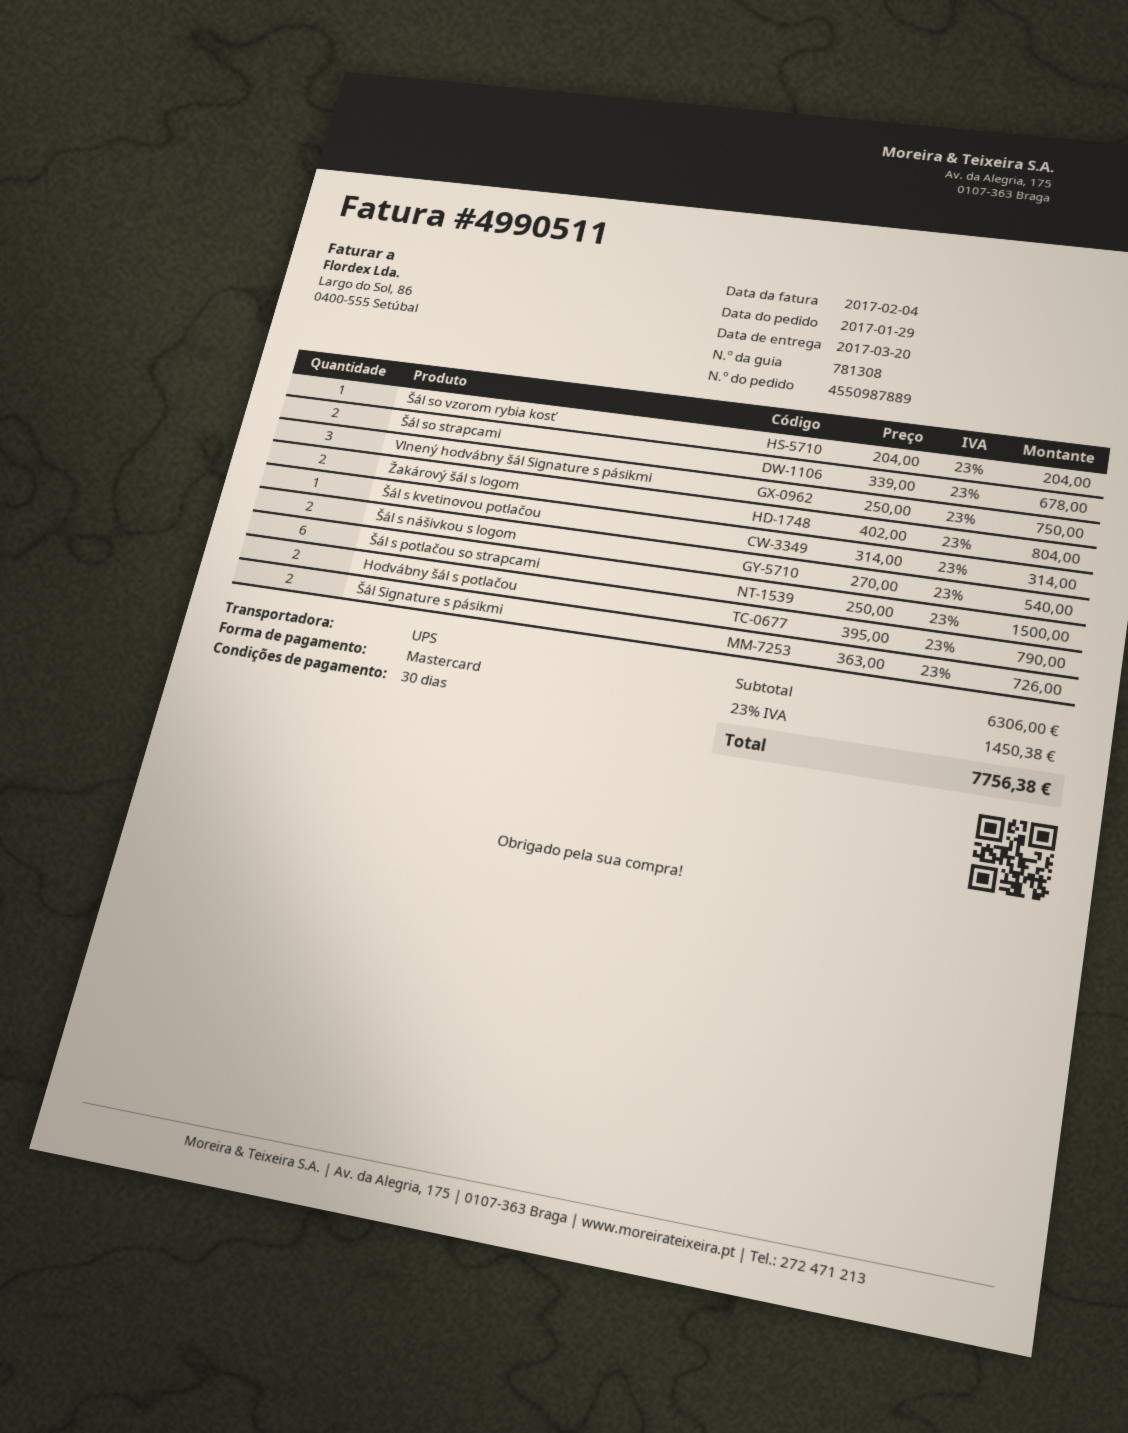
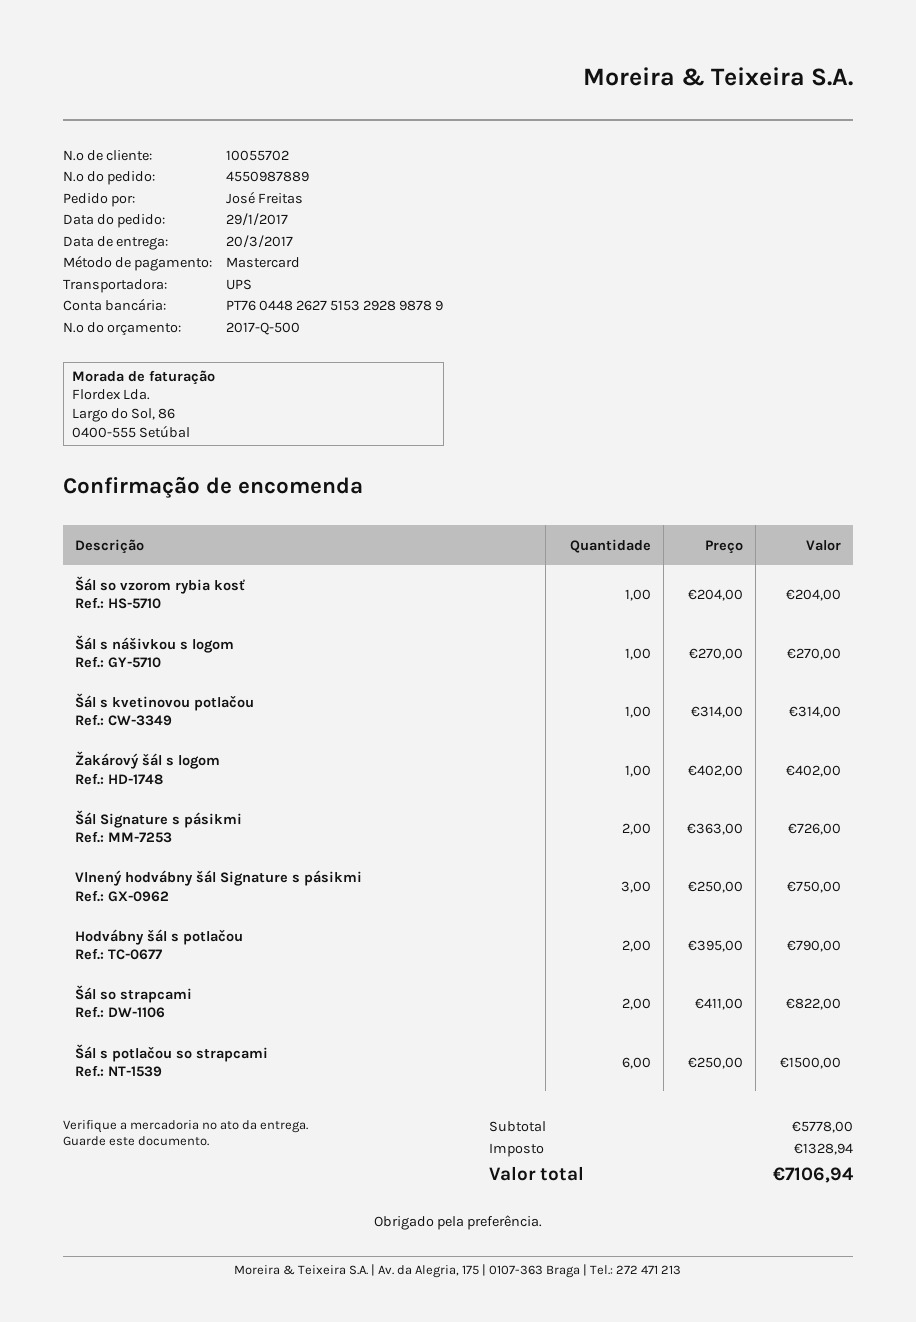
Šál so strapcami: 2 x 339.00 = 678.00 -> 2 x 411.00 = 822.00
Žakárový šál s logom: 2 x 402.00 = 804.00 -> 1 x 402.00 = 402.00
Šál s nášivkou s logom: 2 x 270.00 = 540.00 -> 1 x 270.00 = 270.00
subtotal: 6306.00 -> 5778.00
tax: 1450.38 -> 1328.94
total: 7756.38 -> 7106.94

